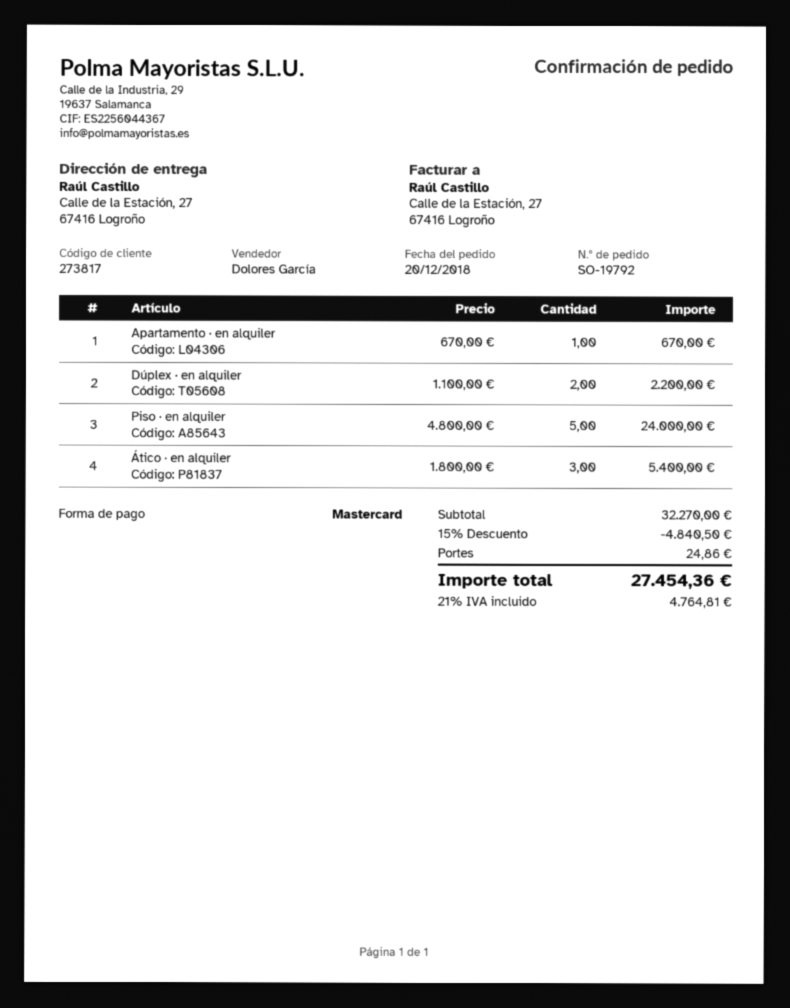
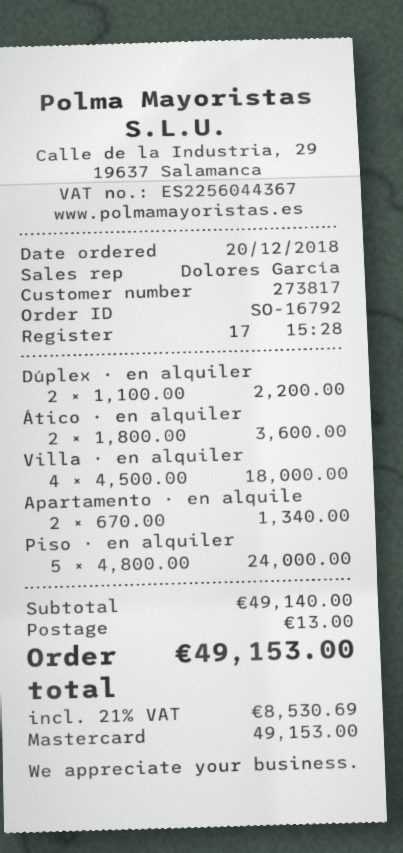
order number: SO-19792 -> SO-16792
Apartamento · en alquiler: 1 x 670.00 = 670.00 -> 2 x 670.00 = 1340.00
Ático · en alquiler: 3 x 1800.00 = 5400.00 -> 2 x 1800.00 = 3600.00
Villa · en alquiler: none -> 4 x 4500.00 = 18000.00
subtotal: 32270.00 -> 49140.00
discount: 15% = 4840.50 -> none
shipping: 24.86 -> 13.00
tax: 21% = 4764.81 -> 21% = 8530.69
total: 27454.36 -> 49153.00

